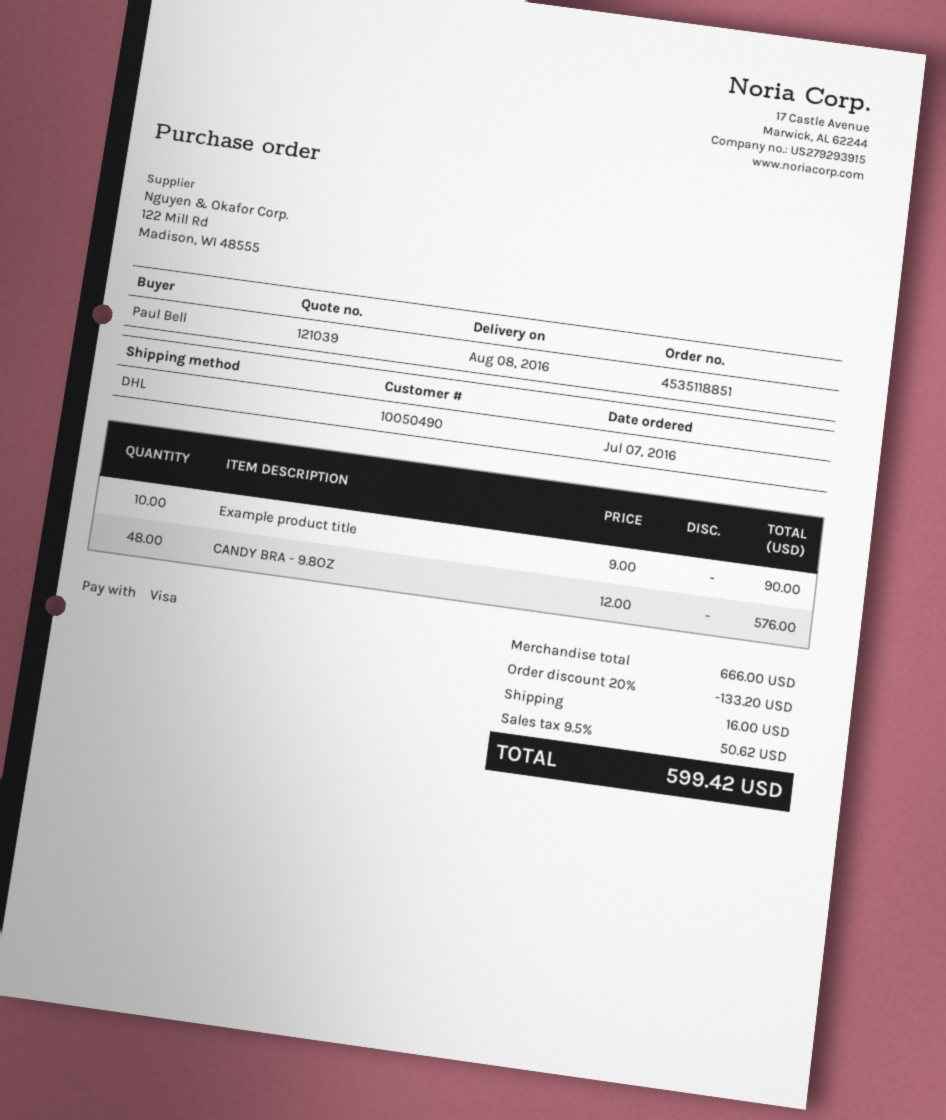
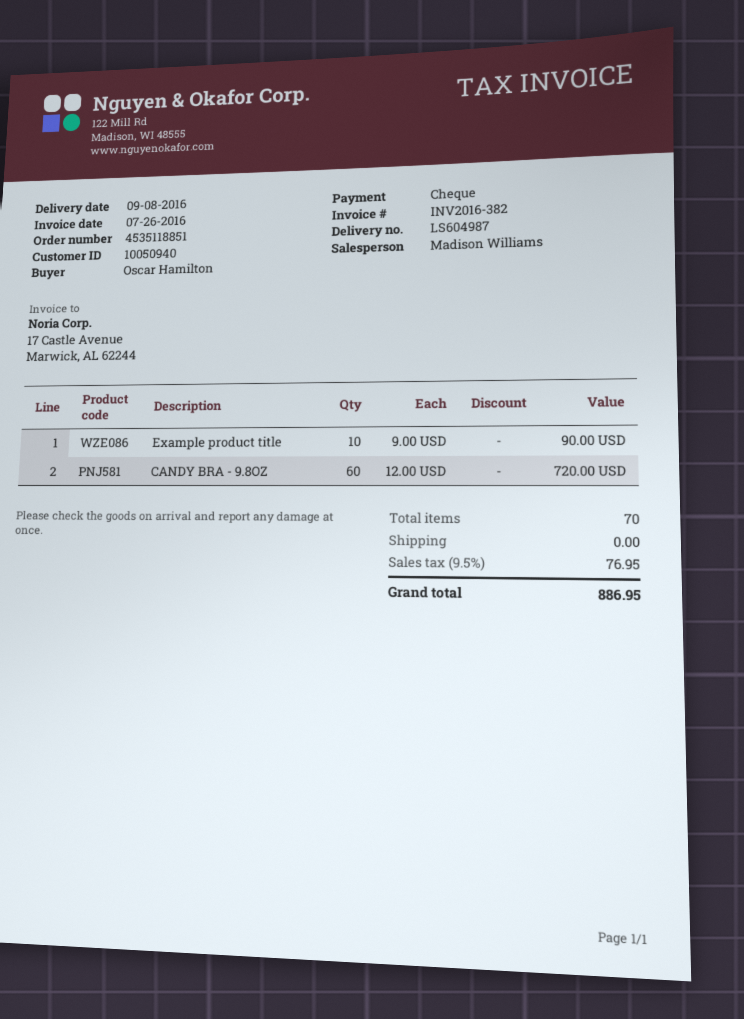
delivery date: 2016-08-08 -> 2016-09-08
customer number: 10050490 -> 10050940
ordered by: Paul Bell -> Oscar Hamilton
payment method: Visa -> cheque
CANDY BRA - 9.8OZ: 48 x 12.00 = 576.00 -> 60 x 12.00 = 720.00
discount: 20% = 133.20 -> none
shipping: 16.00 -> 0.00
tax: 9.5% = 50.62 -> 9.5% = 76.95
total: 599.42 -> 886.95

